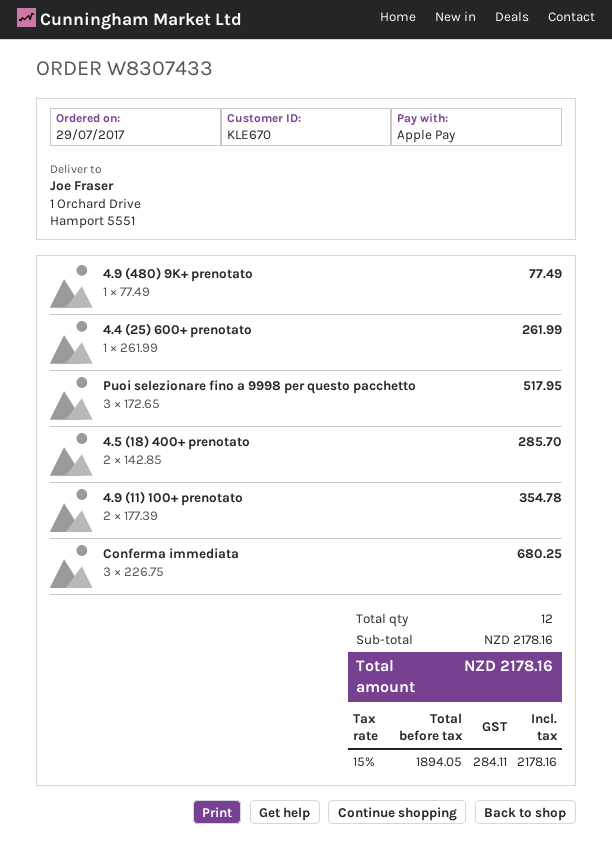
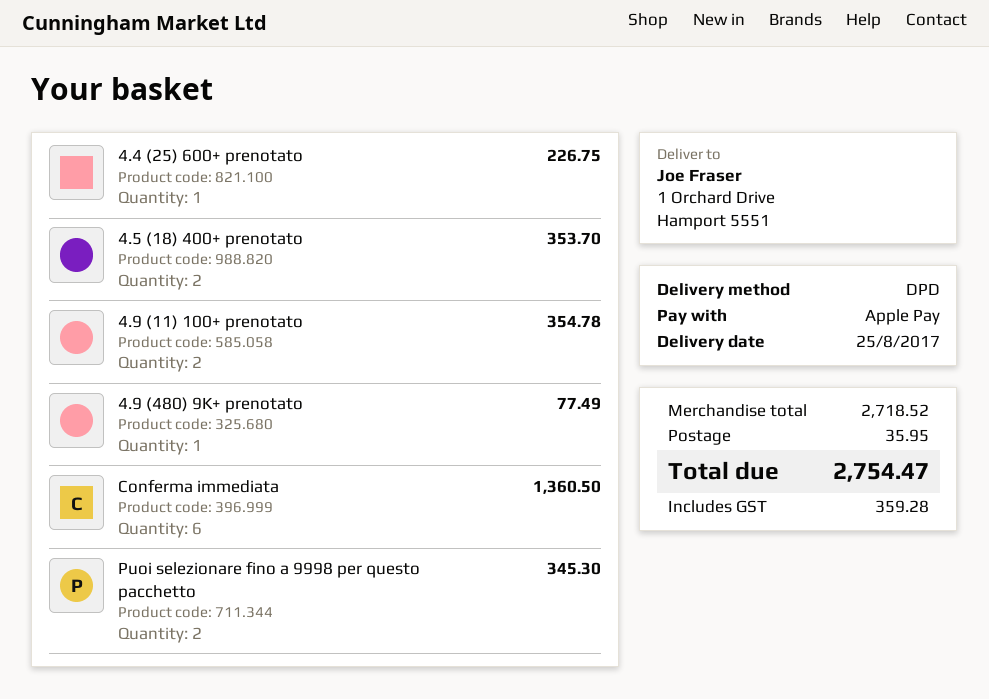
4.4 (25) 600+ prenotato: 1 for 261.99 -> 1 for 226.75
Puoi selezionare fino a 9998 per questo pacchetto: 3 for 517.95 -> 2 for 345.30
4.5 (18) 400+ prenotato: 2 for 285.70 -> 2 for 353.70
Conferma immediata: 3 for 680.25 -> 6 for 1360.50
subtotal: 2178.16 -> 2718.52
shipping: none -> 35.95
tax: 284.11 -> 359.28
total: 2178.16 -> 2754.47

